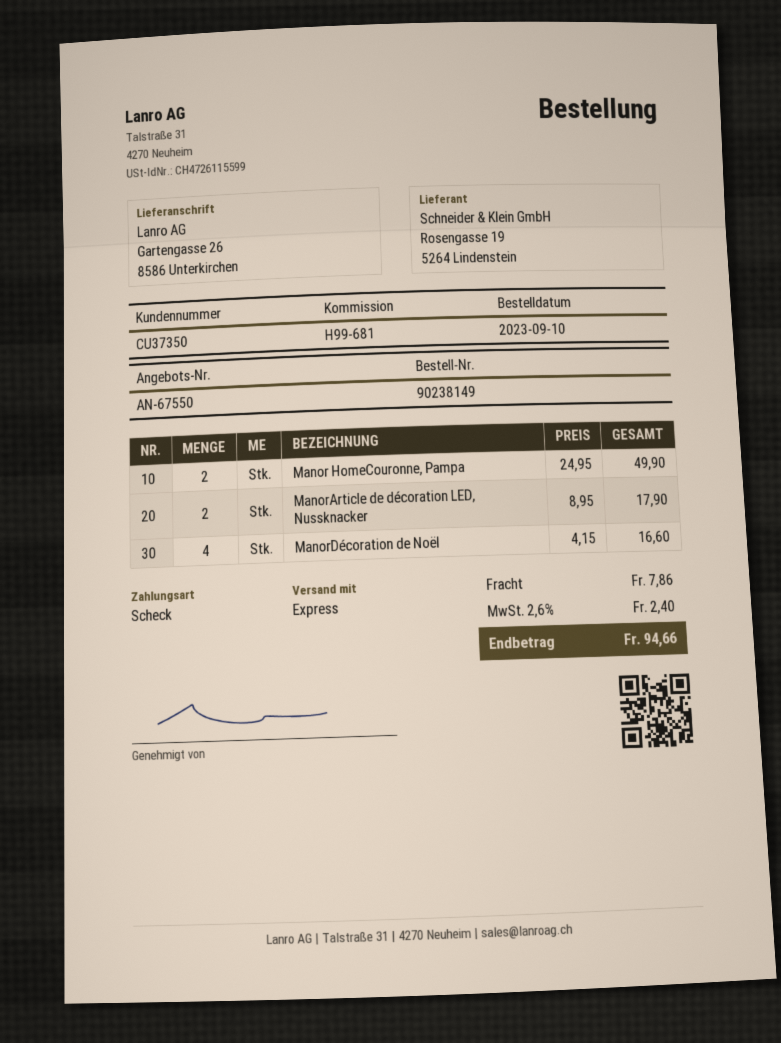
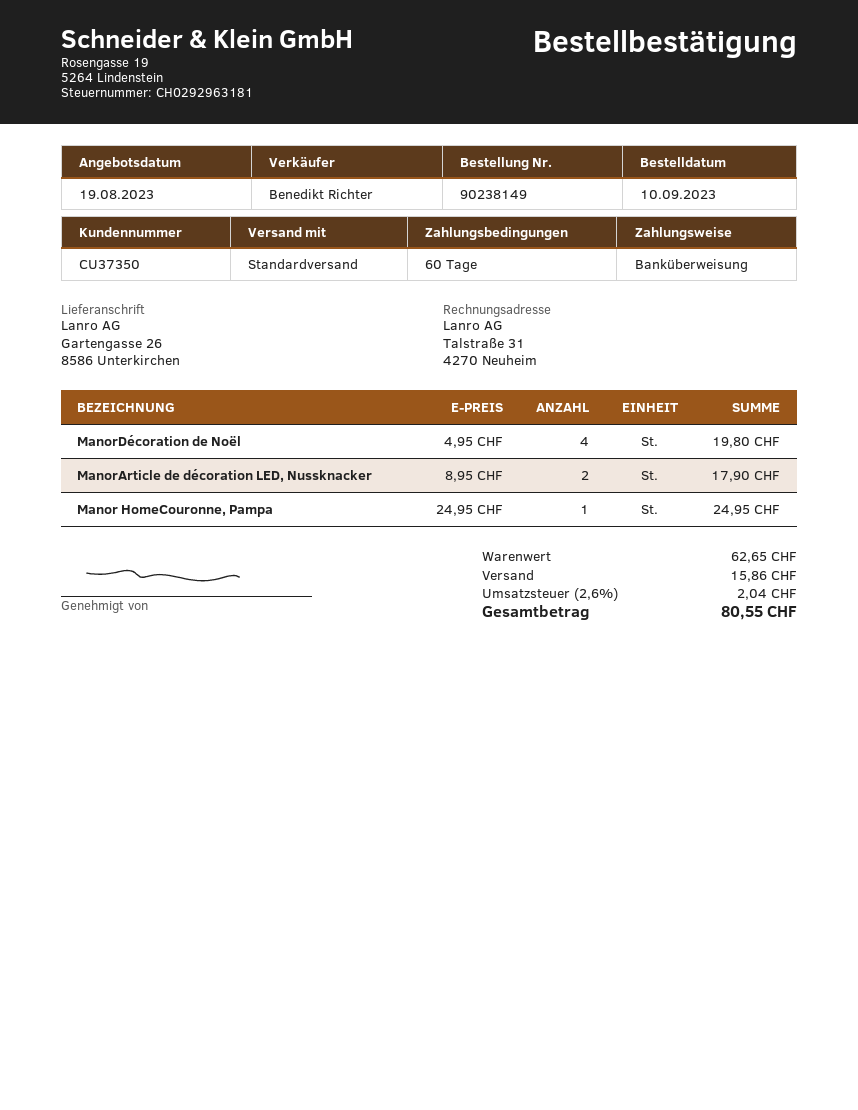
payment method: cheque -> bank transfer
shipping method: express -> standard
Manor HomeCouronne, Pampa: 2 x 24.95 = 49.90 -> 1 x 24.95 = 24.95
ManorDécoration de Noël: 4 x 4.15 = 16.60 -> 4 x 4.95 = 19.80
shipping: 7.86 -> 15.86
tax: 2.6% = 2.40 -> 2.6% = 2.04
total: 94.66 -> 80.55

